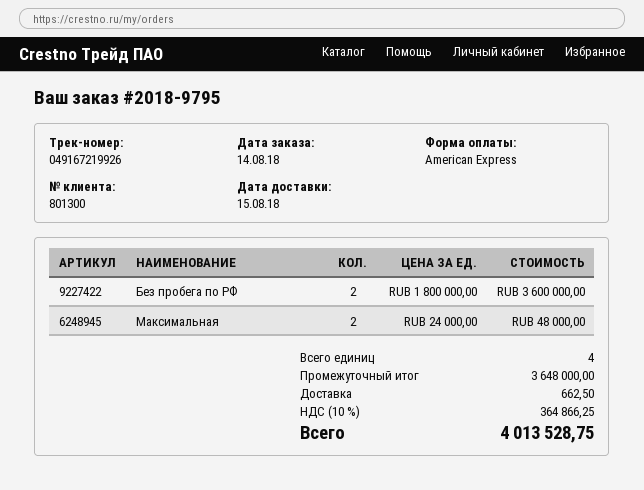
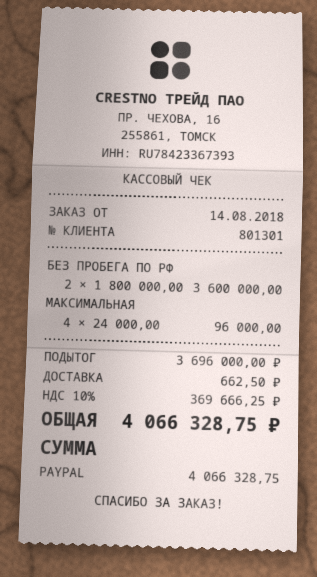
customer number: 801300 -> 801301
payment method: American Express -> PayPal
Максимальная: 2 x 24000.00 = 48000.00 -> 4 x 24000.00 = 96000.00
subtotal: 3648000.00 -> 3696000.00
tax: 10% = 364866.25 -> 10% = 369666.25
total: 4013528.75 -> 4066328.75

